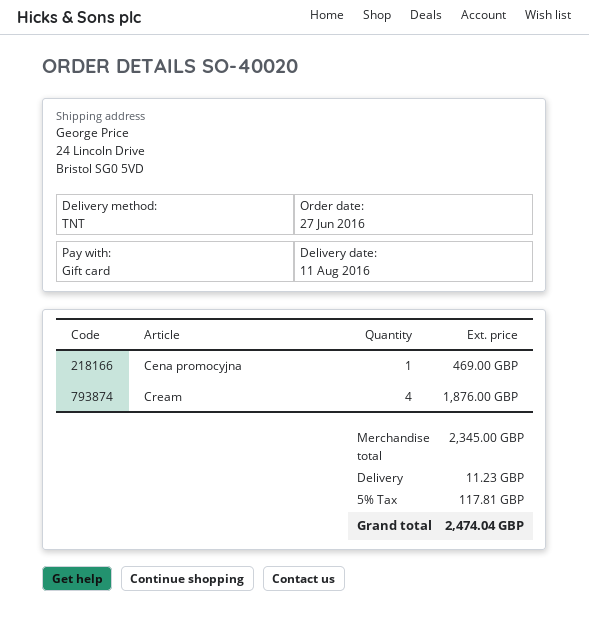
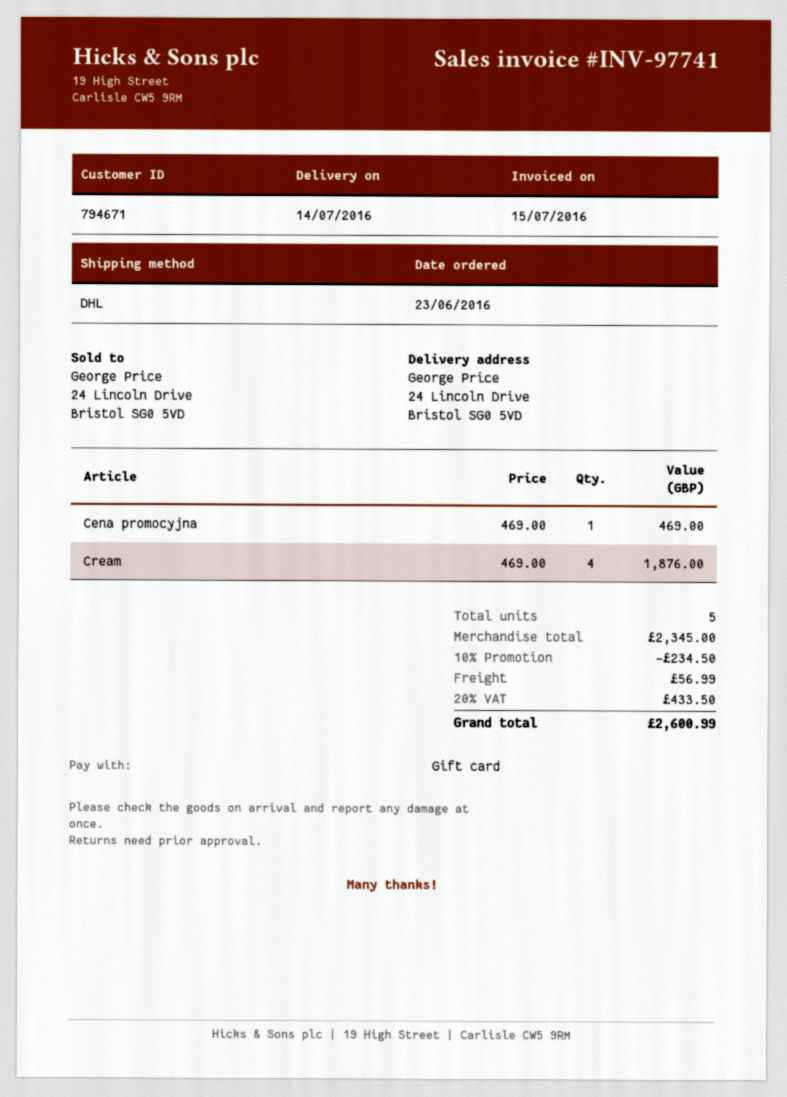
order date: 2016-06-27 -> 2016-06-23
delivery date: 2016-08-11 -> 2016-07-14
shipping method: TNT -> DHL
discount: none -> 10% = 234.50
shipping: 11.23 -> 56.99
tax: 5% = 117.81 -> 20% = 433.50
total: 2474.04 -> 2600.99

